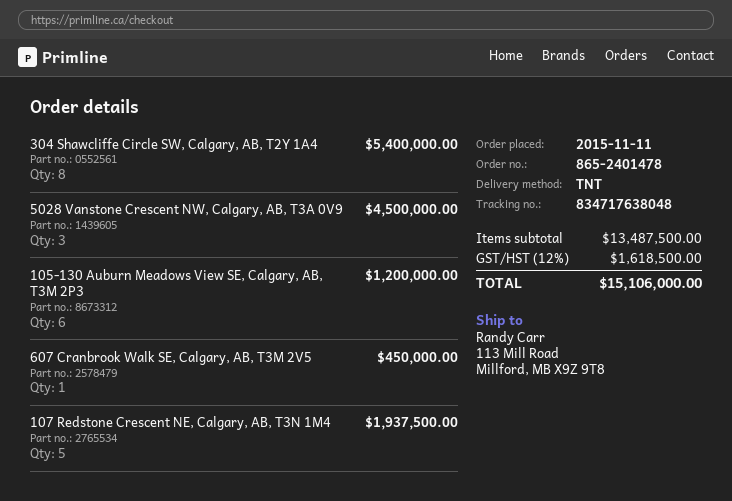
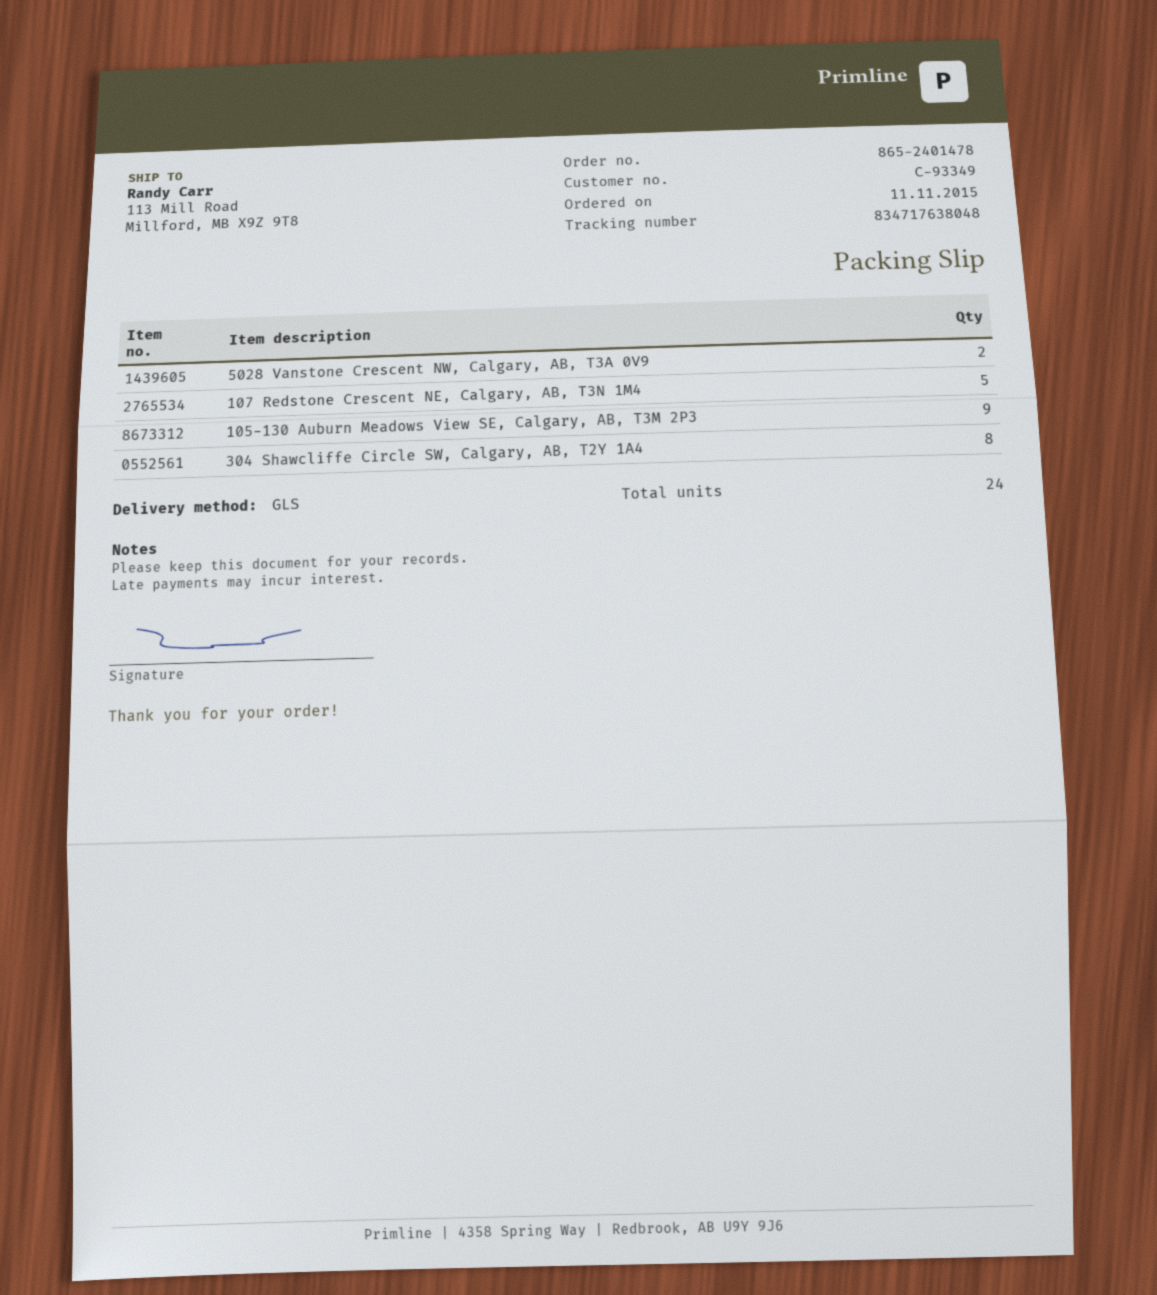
shipping method: TNT -> GLS
5028 Vanstone Crescent NW, Calgary, AB, T3A 0V9: 3 -> 2
105-130 Auburn Meadows View SE, Calgary, AB, T3M 2P3: 6 -> 9
607 Cranbrook Walk SE, Calgary, AB, T3M 2V5: 1 -> none

